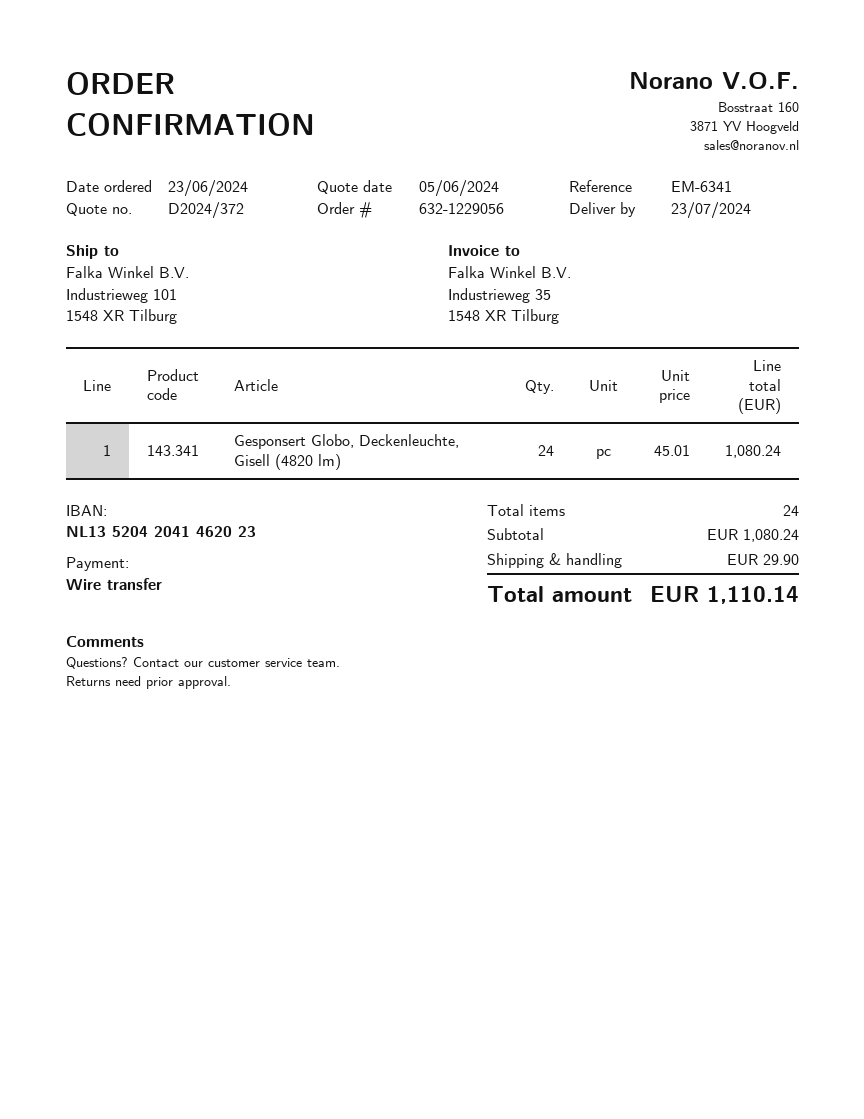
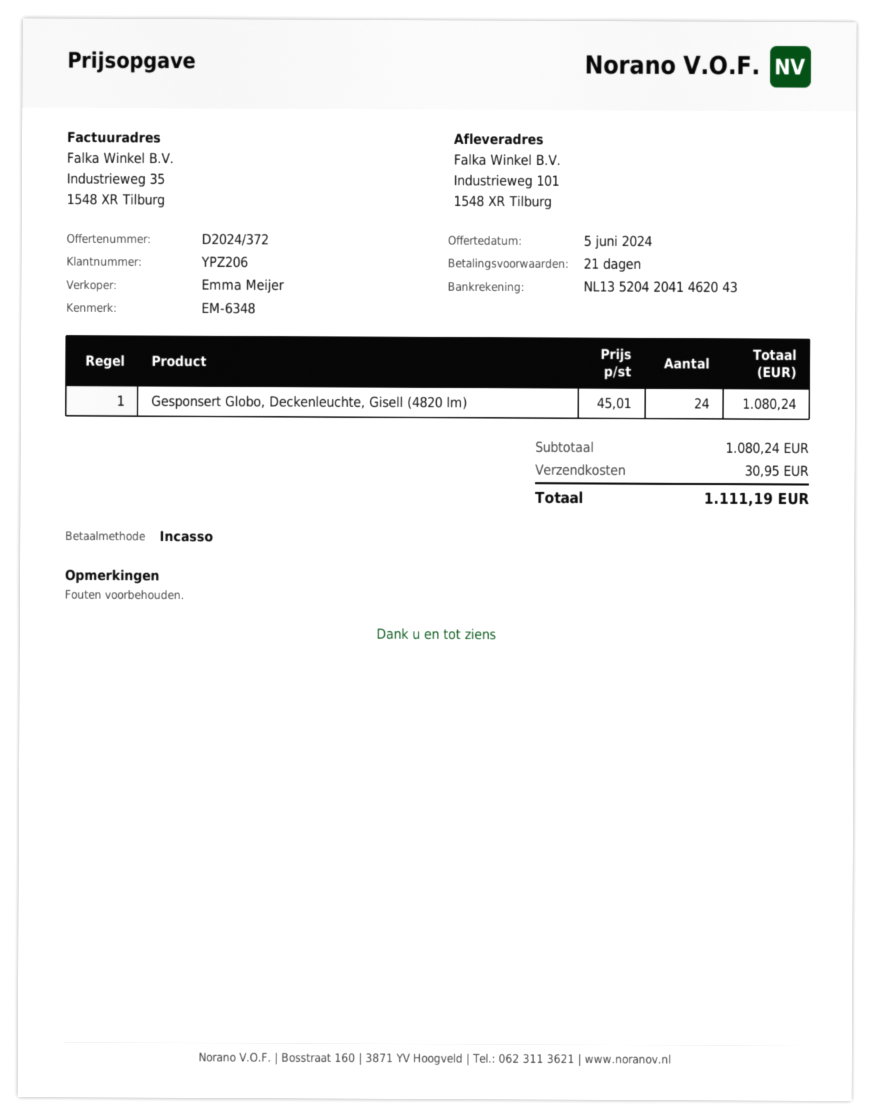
reference: EM-6341 -> EM-6348
payment method: bank transfer -> direct debit
bank account: NL1352042041462023 -> NL1352042041462043
shipping: 29.90 -> 30.95
total: 1110.14 -> 1111.19

